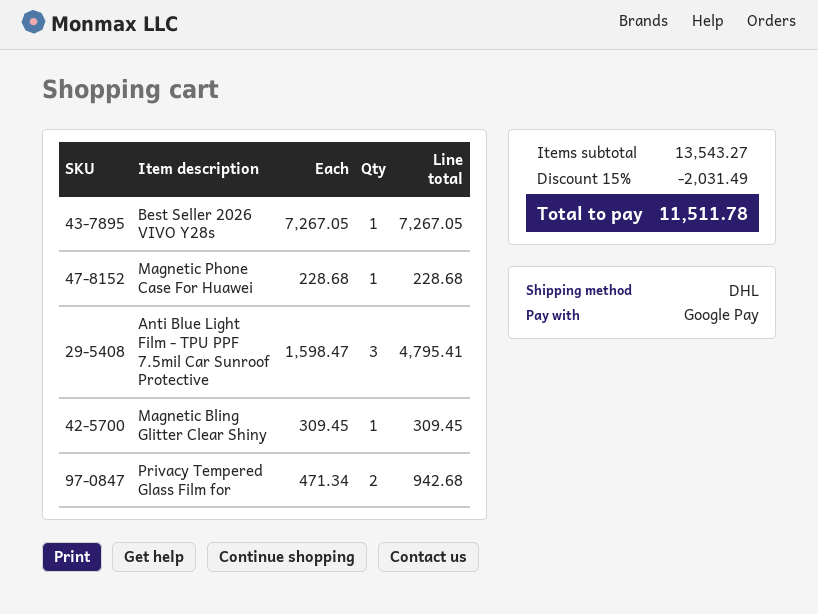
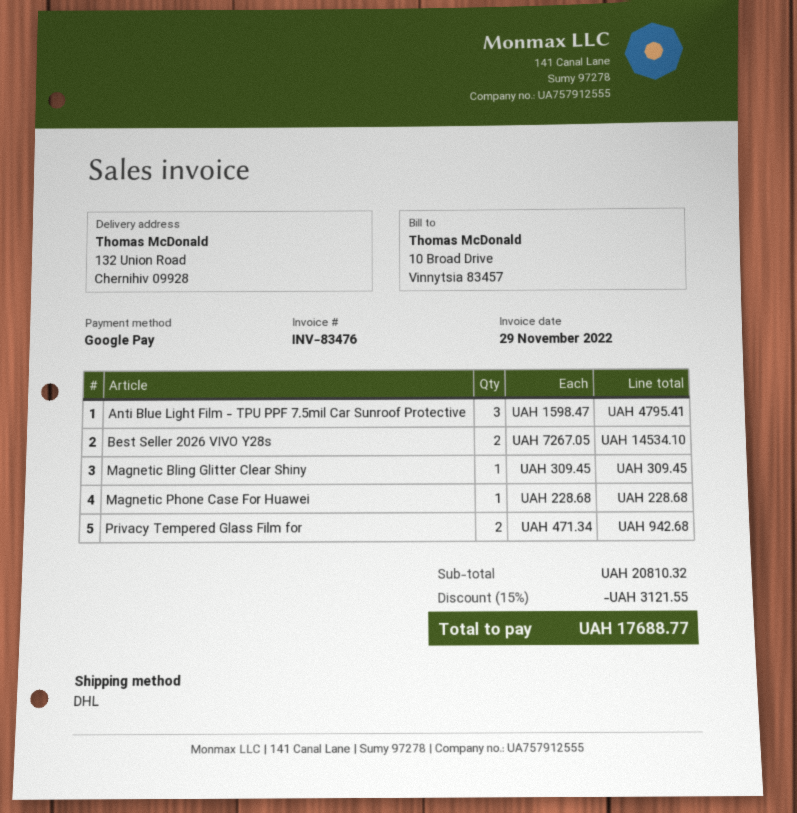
Best Seller 2026 VIVO Y28s: 1 x 7267.05 = 7267.05 -> 2 x 7267.05 = 14534.10
subtotal: 13543.27 -> 20810.32
discount: 15% = 2031.49 -> 15% = 3121.55
total: 11511.78 -> 17688.77

